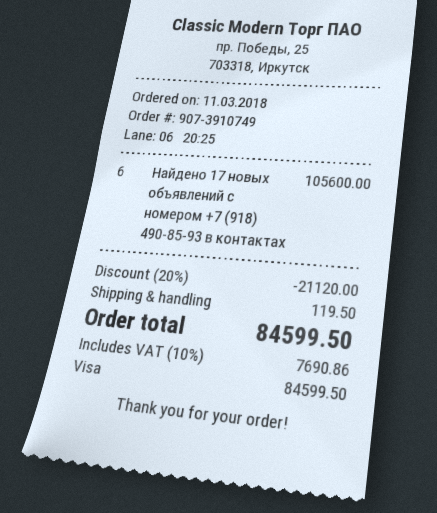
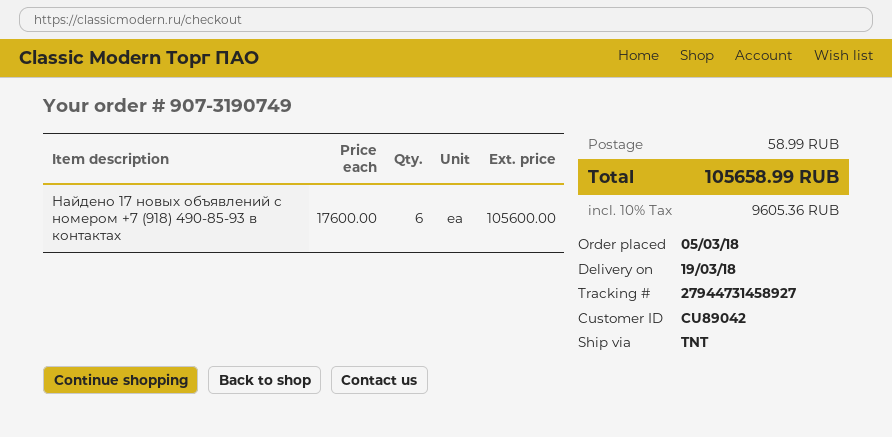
order number: 907-3910749 -> 907-3190749
order date: 2018-03-11 -> 2018-03-05
discount: 20% = 21120.00 -> none
shipping: 119.50 -> 58.99
tax: 10% = 7690.86 -> 10% = 9605.36
total: 84599.50 -> 105658.99

